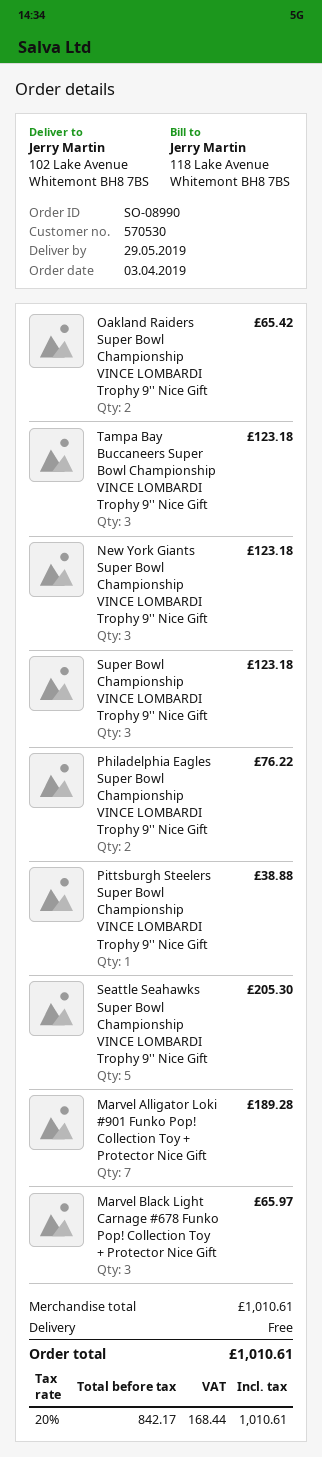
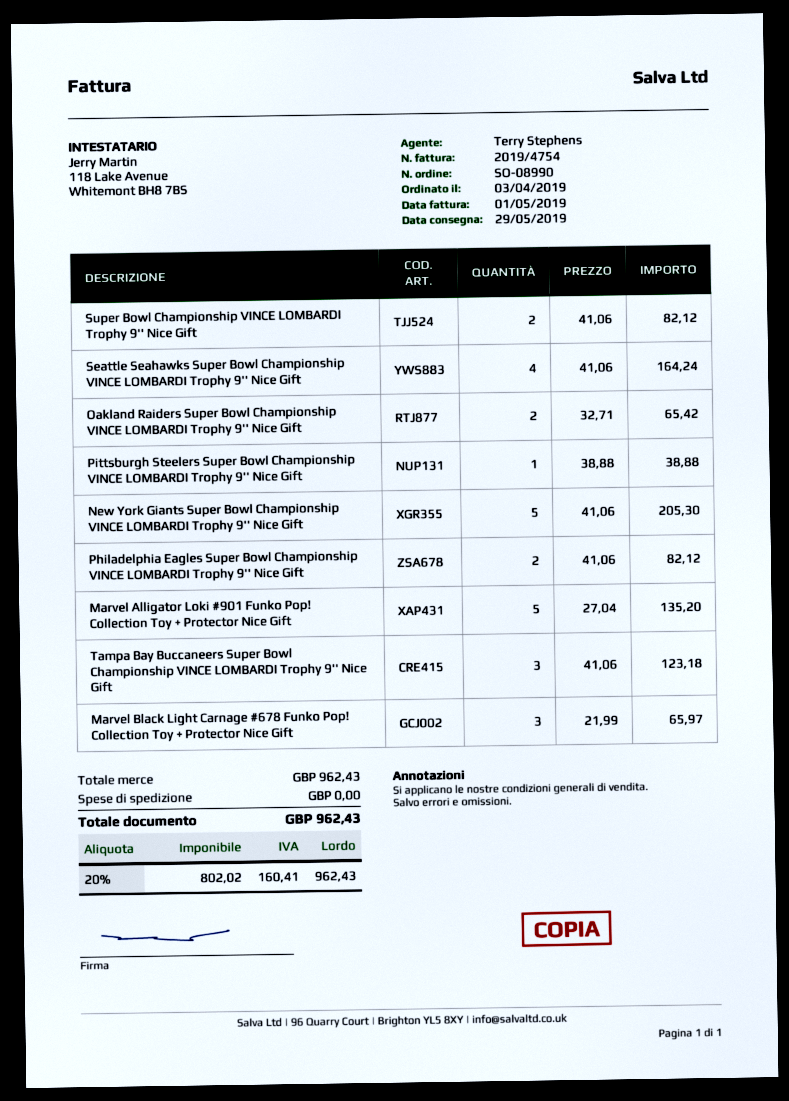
New York Giants Super Bowl Championship VINCE LOMBARDI Trophy 9'' Nice Gift: 3 for 123.18 -> 5 for 205.30
Super Bowl Championship VINCE LOMBARDI Trophy 9'' Nice Gift: 3 for 123.18 -> 2 for 82.12
Philadelphia Eagles Super Bowl Championship VINCE LOMBARDI Trophy 9'' Nice Gift: 2 for 76.22 -> 2 for 82.12
Seattle Seahawks Super Bowl Championship VINCE LOMBARDI Trophy 9'' Nice Gift: 5 for 205.30 -> 4 for 164.24
Marvel Alligator Loki #901 Funko Pop! Collection Toy + Protector Nice Gift: 7 for 189.28 -> 5 for 135.20
subtotal: 1010.61 -> 962.43
net: 842.17 -> 802.02
tax: 20% = 168.44 -> 20% = 160.41
total: 1010.61 -> 962.43

